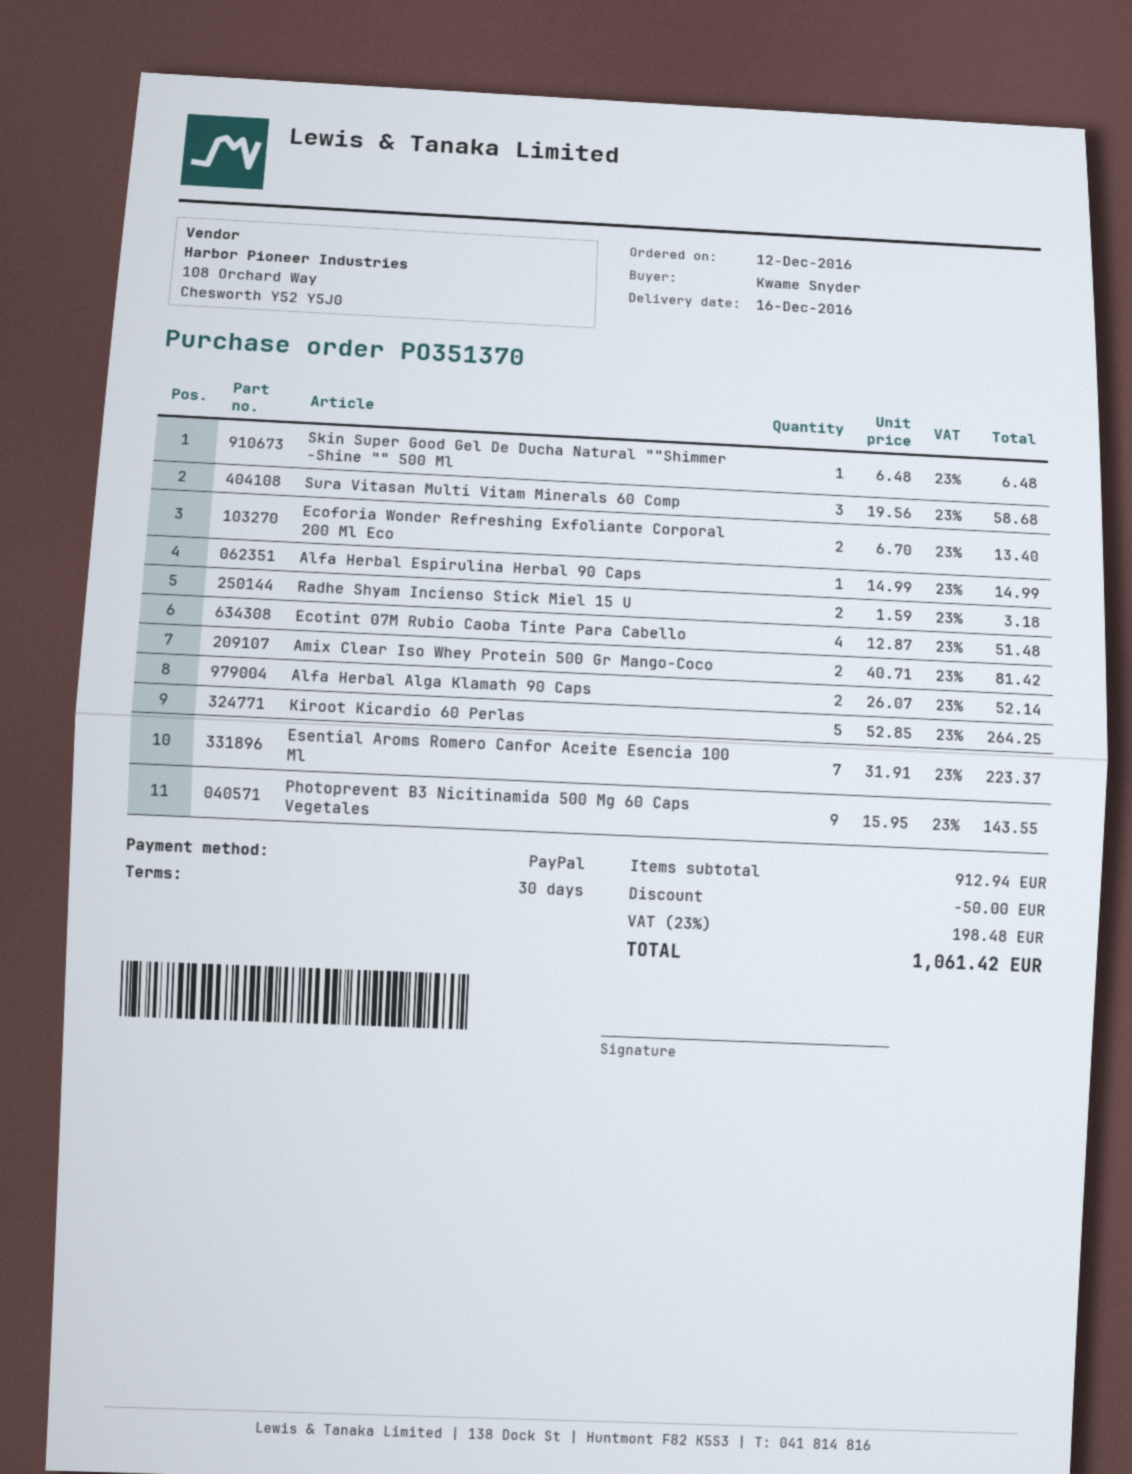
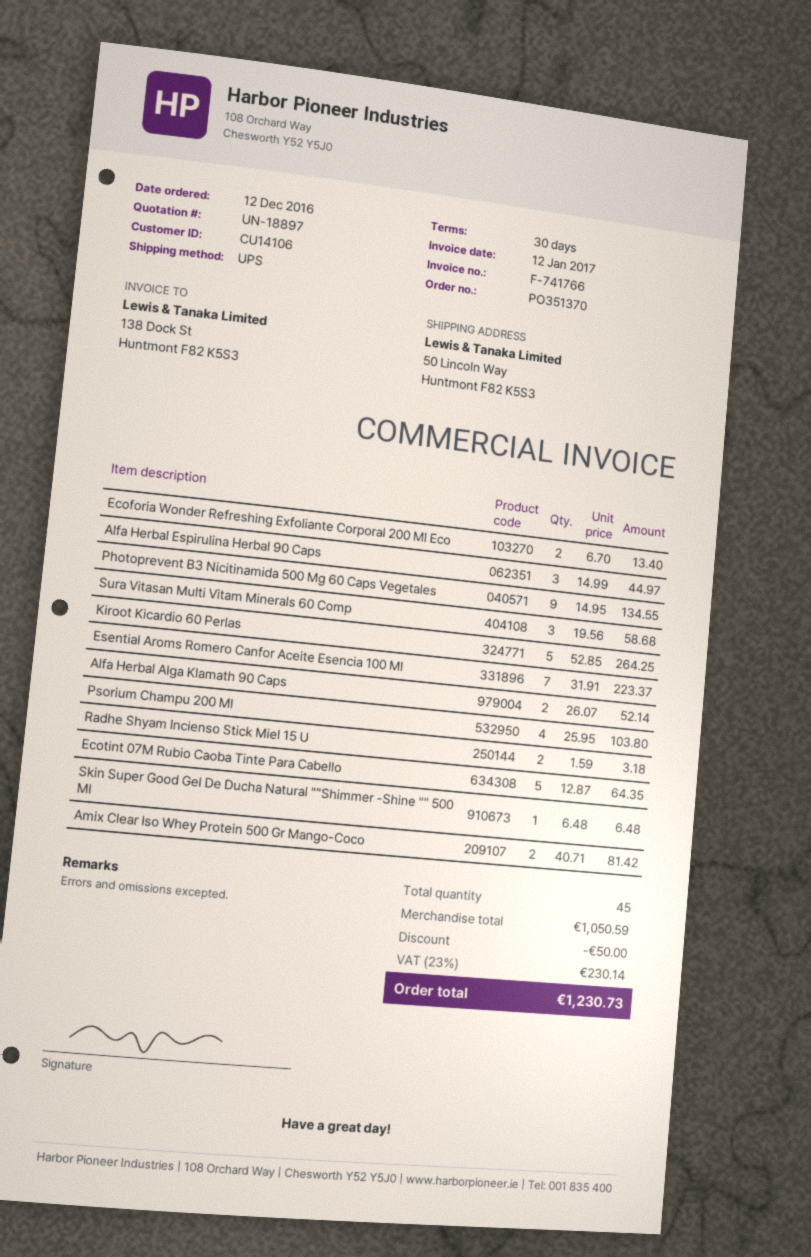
Alfa Herbal Espirulina Herbal 90 Caps: 1 x 14.99 = 14.99 -> 3 x 14.99 = 44.97
Ecotint 07M Rubio Caoba Tinte Para Cabello: 4 x 12.87 = 51.48 -> 5 x 12.87 = 64.35
Photoprevent B3 Nicitinamida 500 Mg 60 Caps Vegetales: 9 x 15.95 = 143.55 -> 9 x 14.95 = 134.55
Psorium Champu 200 Ml: none -> 4 x 25.95 = 103.80
subtotal: 912.94 -> 1050.59
tax: 23% = 198.48 -> 23% = 230.14
total: 1061.42 -> 1230.73

